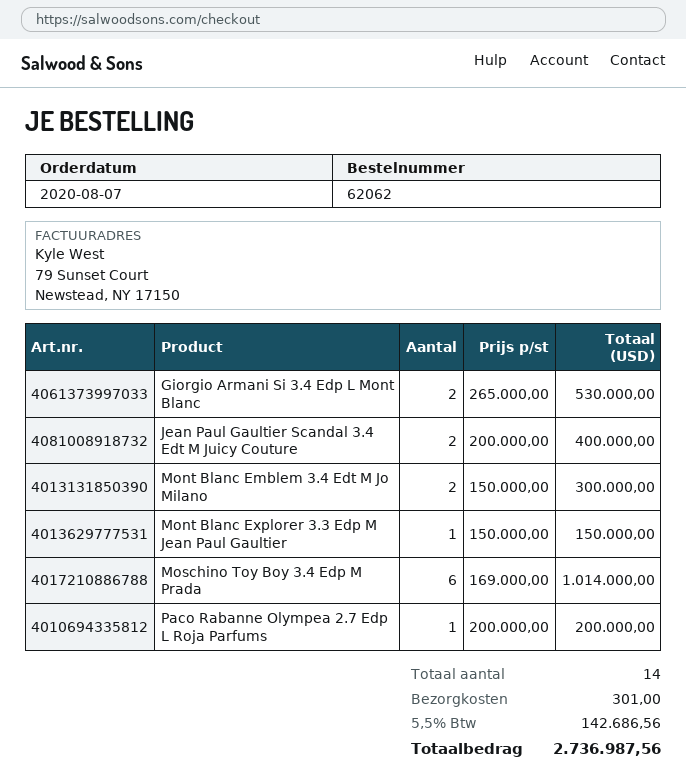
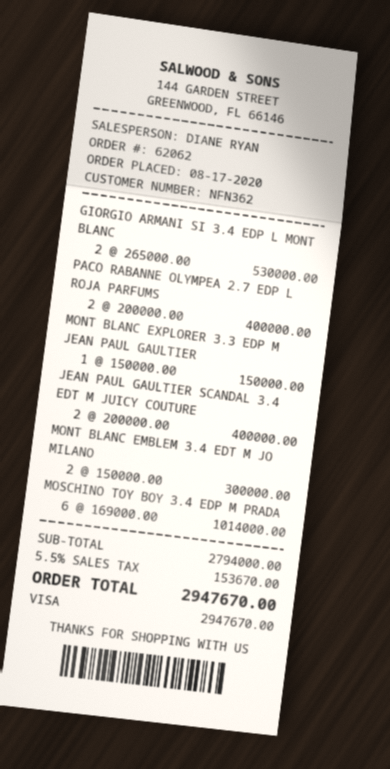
order date: 2020-08-07 -> 2020-08-17
Paco Rabanne Olympea 2.7 Edp L Roja Parfums: 1 x 200000.00 = 200000.00 -> 2 x 200000.00 = 400000.00
shipping: 301.00 -> none
tax: 5.5% = 142686.56 -> 5.5% = 153670.00
total: 2736987.56 -> 2947670.00

